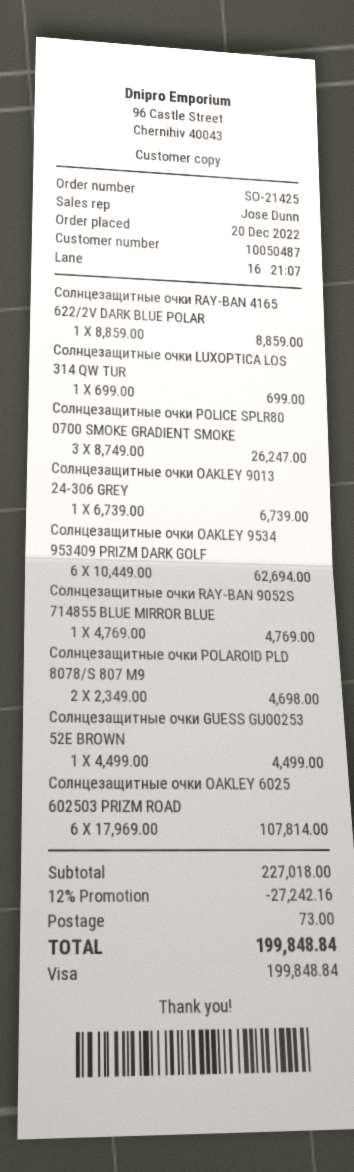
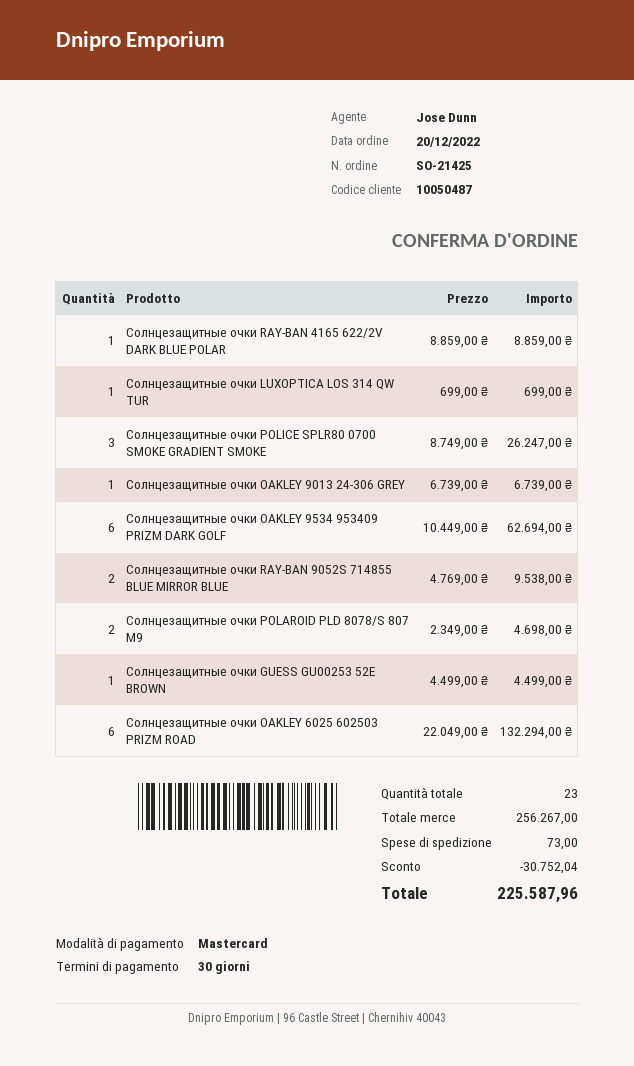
payment method: Visa -> Mastercard
Солнцезащитные очки RAY-BAN 9052S 714855 BLUE MIRROR BLUE: 1 x 4769.00 = 4769.00 -> 2 x 4769.00 = 9538.00
Солнцезащитные очки OAKLEY 6025 602503 PRIZM ROAD: 6 x 17969.00 = 107814.00 -> 6 x 22049.00 = 132294.00
subtotal: 227018.00 -> 256267.00
discount: 27242.16 -> 30752.04
total: 199848.84 -> 225587.96

